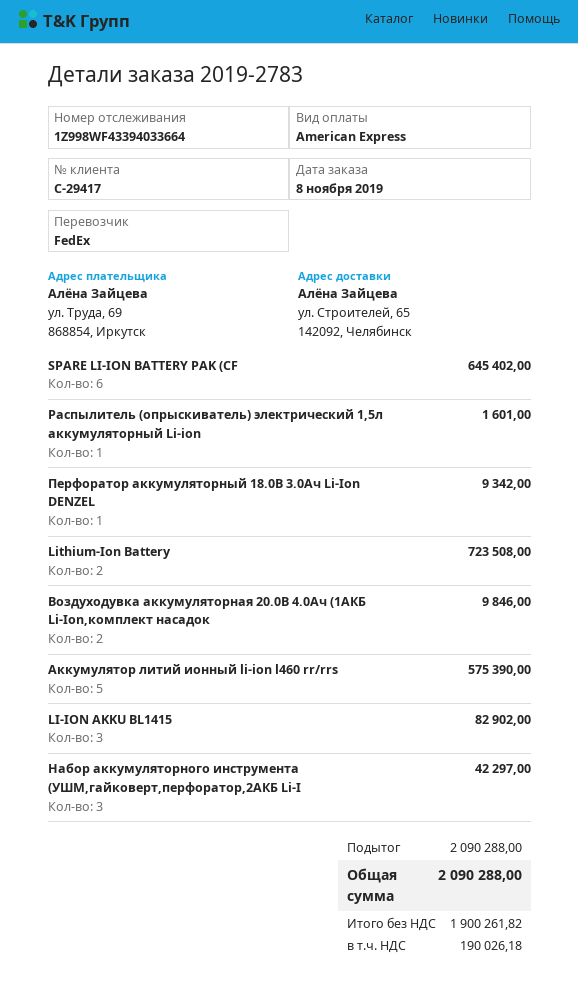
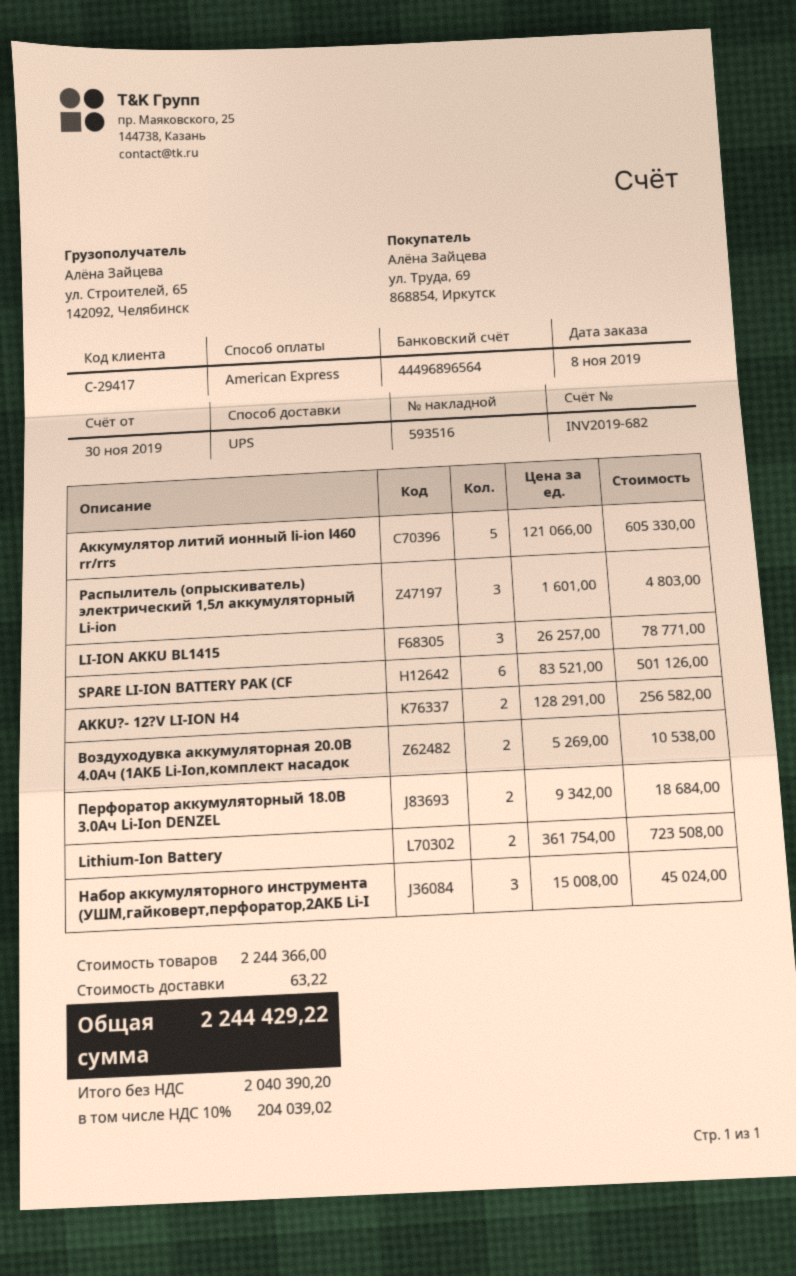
shipping method: FedEx -> UPS
SPARE LI-ION BATTERY PAK (CF: 6 for 645402.00 -> 6 for 501126.00
Распылитель (опрыскиватель) электрический 1,5л аккумуляторный Li-ion: 1 for 1601.00 -> 3 for 4803.00
Перфоратор аккумуляторный 18.0В 3.0Ач Li-Ion DENZEL: 1 for 9342.00 -> 2 for 18684.00
Воздуходувка аккумуляторная 20.0В 4.0Ач (1АКБ Li-Ion,комплект насадок: 2 for 9846.00 -> 2 for 10538.00
Аккумулятор литий ионный li-ion l460 rr/rrs: 5 for 575390.00 -> 5 for 605330.00
LI-ION AKKU BL1415: 3 for 82902.00 -> 3 for 78771.00
Набор аккумуляторного инструмента (УШМ,гайковерт,перфоратор,2АКБ Li-I: 3 for 42297.00 -> 3 for 45024.00
AKKU?- 12?V LI-ION H4: none -> 2 for 256582.00
subtotal: 2090288.00 -> 2244366.00
shipping: none -> 63.22
net: 1900261.82 -> 2040390.20
tax: 190026.18 -> 204039.02
total: 2090288.00 -> 2244429.22

